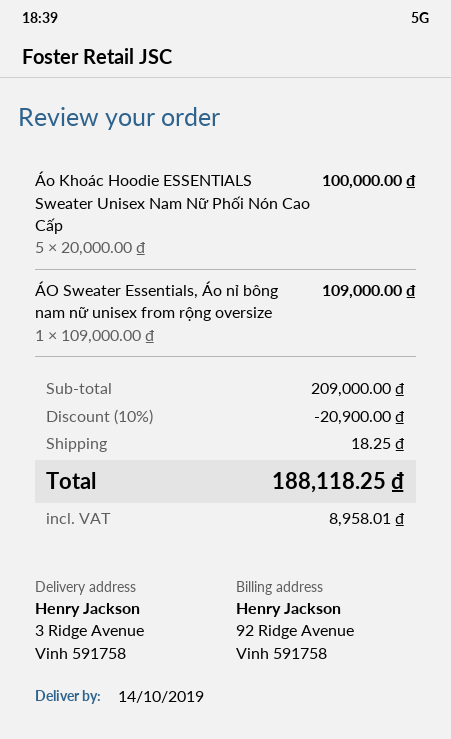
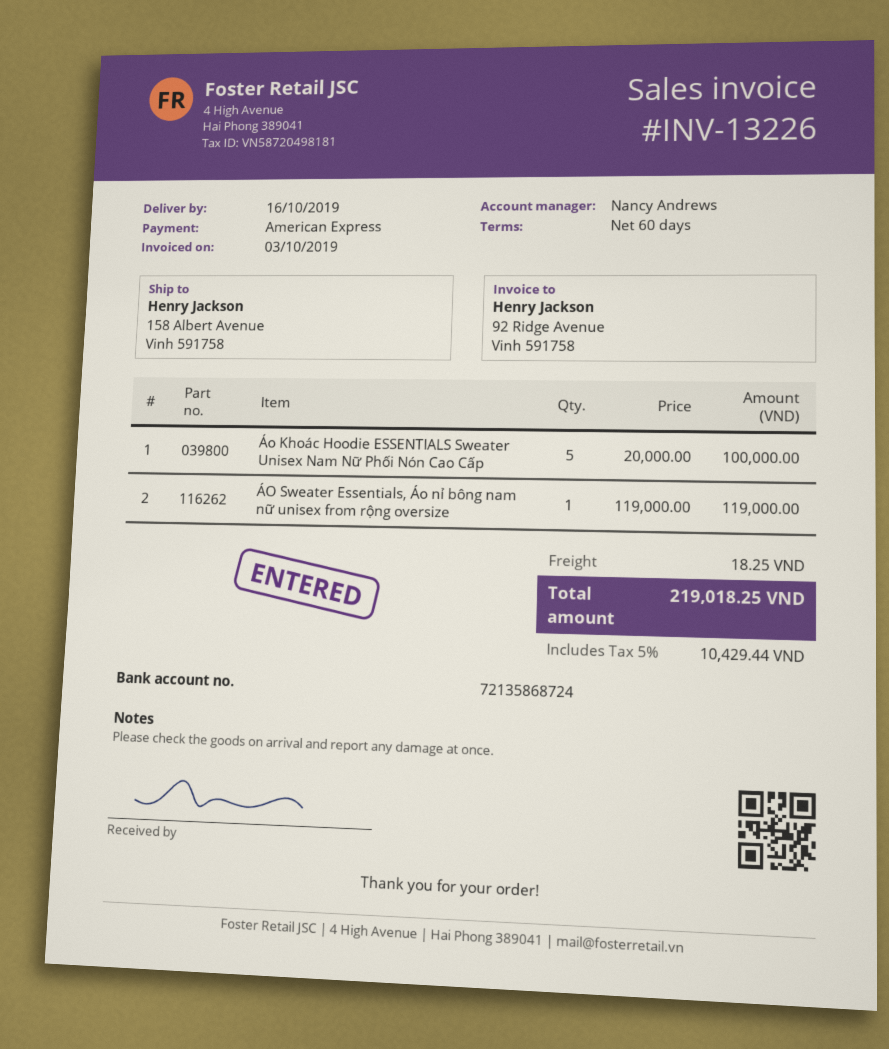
delivery date: 2019-10-14 -> 2019-10-16
ship to: 3 Ridge Avenue, Vinh 591758 -> 158 Albert Avenue, Vinh 591758
ÁO Sweater Essentials, Áo nỉ bông nam nữ unisex from rộng oversize: 1 x 109000.00 = 109000.00 -> 1 x 119000.00 = 119000.00
discount: 10% = 20900.00 -> none
tax: 8958.01 -> 10429.44
total: 188118.25 -> 219018.25

